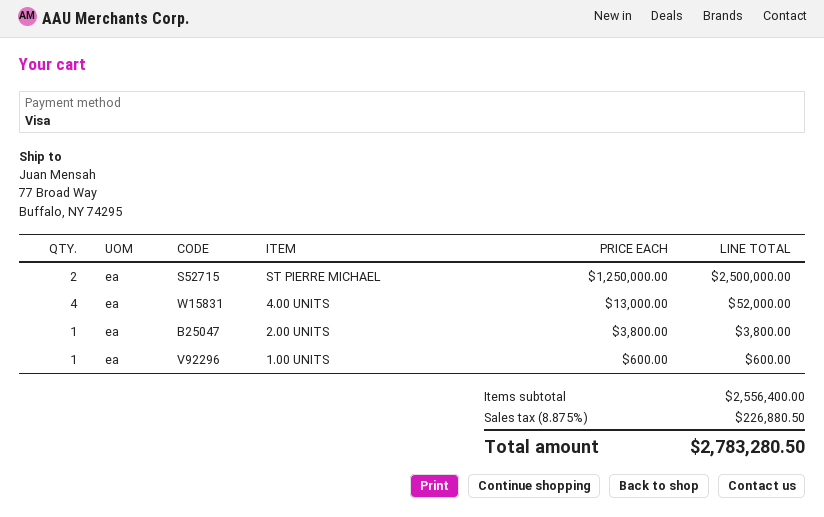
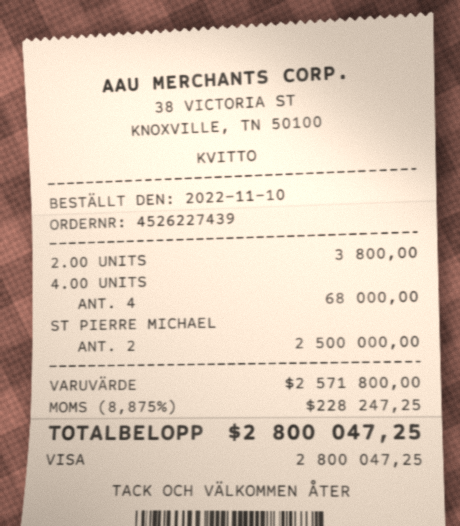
4.00 UNITS: 4 for 52000.00 -> 4 for 68000.00
1.00 UNITS: 1 for 600.00 -> none
subtotal: 2556400.00 -> 2571800.00
tax: 8.875% = 226880.50 -> 8.875% = 228247.25
total: 2783280.50 -> 2800047.25

